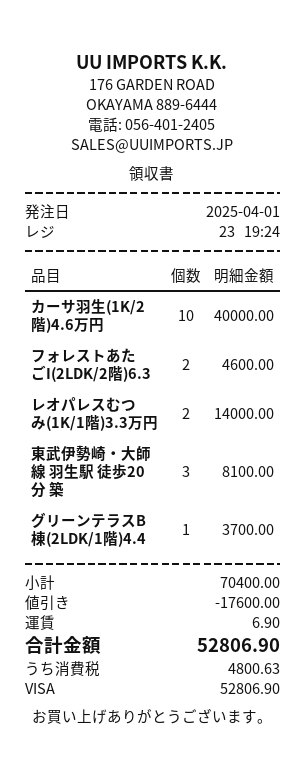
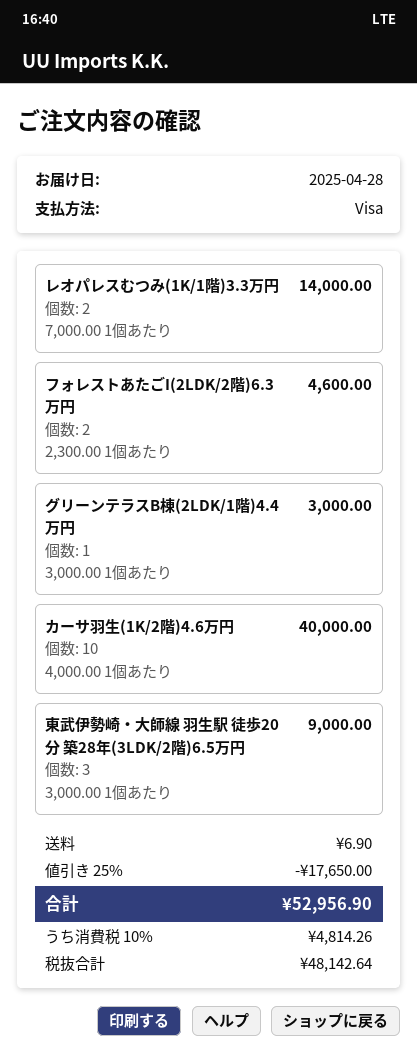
東武伊勢崎・大師線 羽生駅 徒歩20分 築: 3 for 8100.00 -> 3 for 9000.00
グリーンテラスB棟(2LDK/1階)4.4: 1 for 3700.00 -> 1 for 3000.00
discount: 17600.00 -> 17650.00
tax: 4800.63 -> 4814.26
total: 52806.90 -> 52956.90

